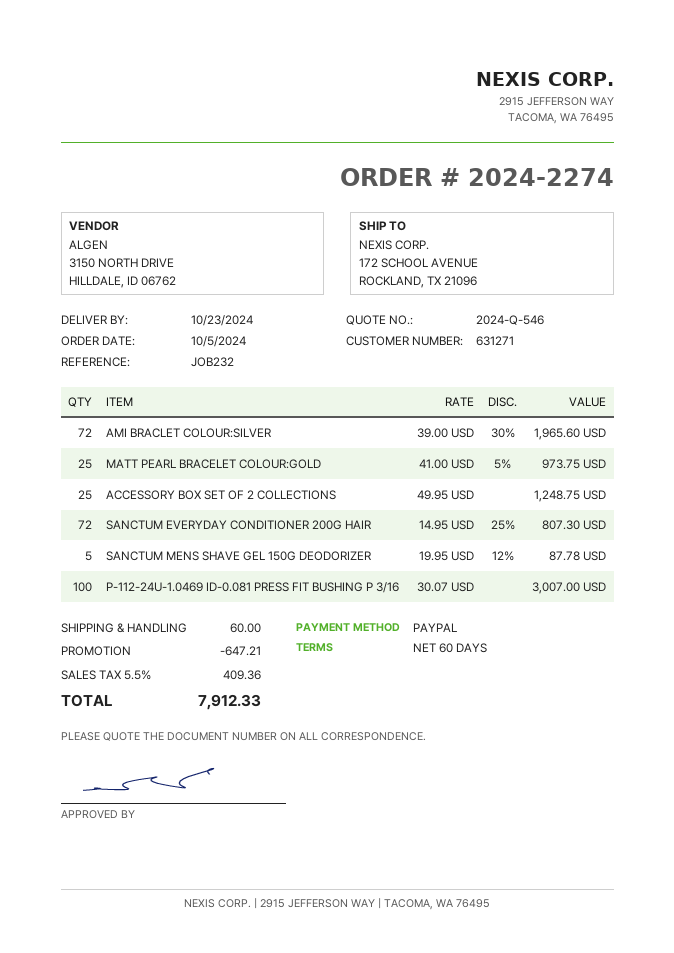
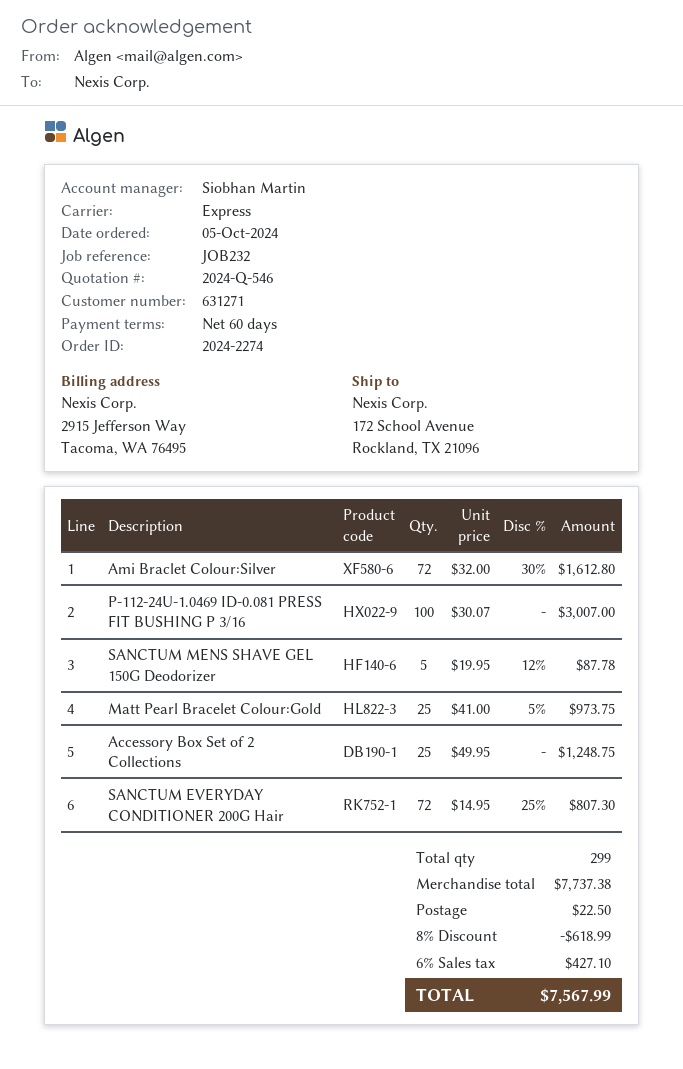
AMI BRACLET COLOUR:SILVER: 72 x 39.00 - 30% = 1965.60 -> 72 x 32.00 - 30% = 1612.80
discount: 647.21 -> 618.99
shipping: 60.00 -> 22.50
tax: 5.5% = 409.36 -> 6% = 427.10
total: 7912.33 -> 7567.99

